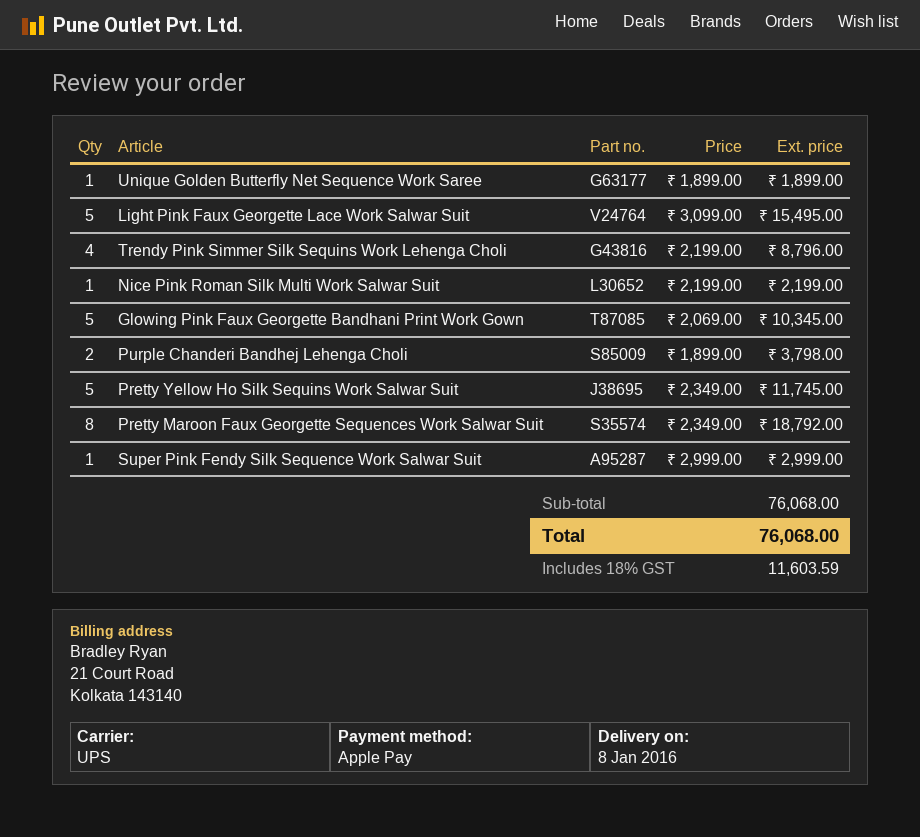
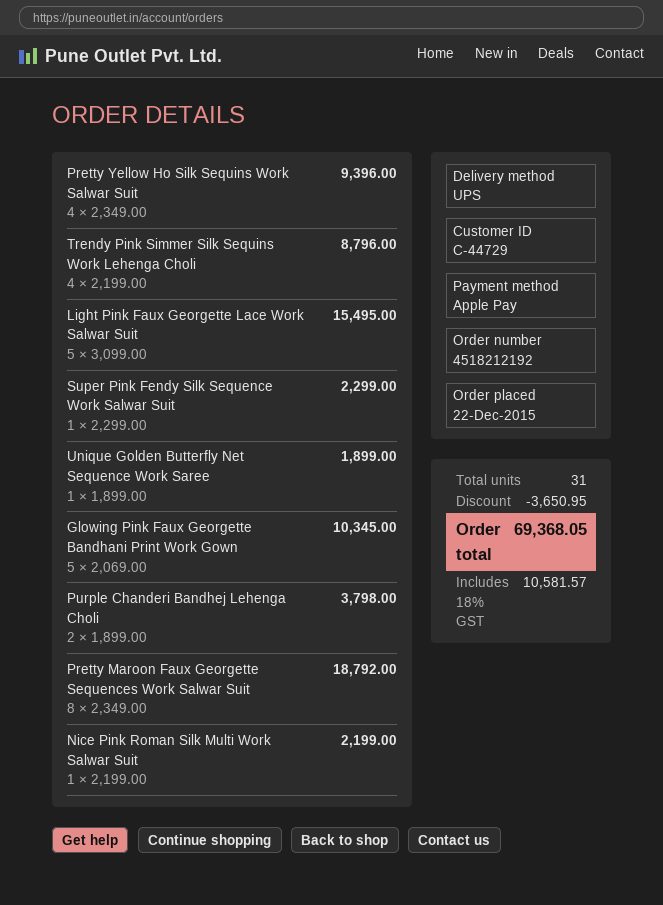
Pretty Yellow Ho Silk Sequins Work Salwar Suit: 5 x 2349.00 = 11745.00 -> 4 x 2349.00 = 9396.00
Super Pink Fendy Silk Sequence Work Salwar Suit: 1 x 2999.00 = 2999.00 -> 1 x 2299.00 = 2299.00
discount: none -> 3650.95
tax: 18% = 11603.59 -> 18% = 10581.57
total: 76068.00 -> 69368.05

